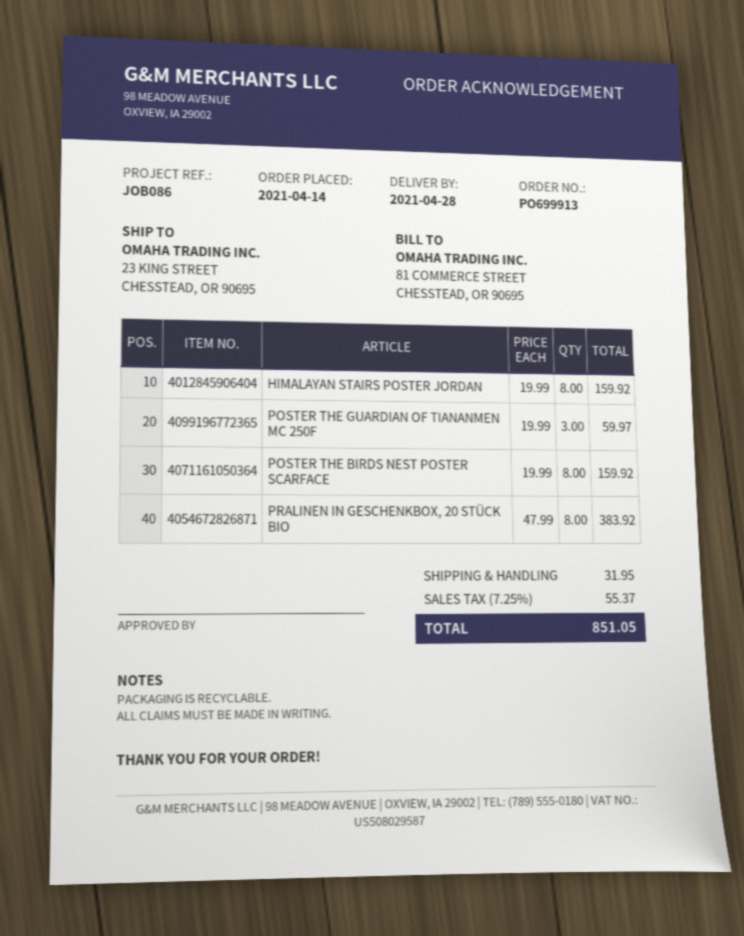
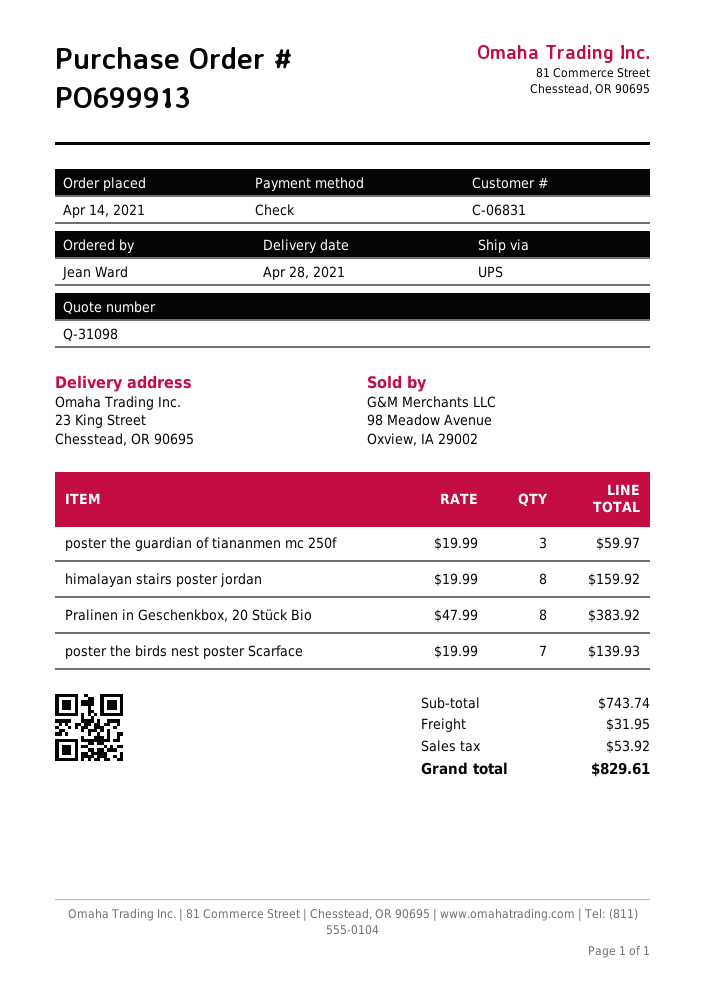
POSTER THE BIRDS NEST POSTER SCARFACE: 8 x 19.99 = 159.92 -> 7 x 19.99 = 139.93
tax: 55.37 -> 53.92
total: 851.05 -> 829.61

